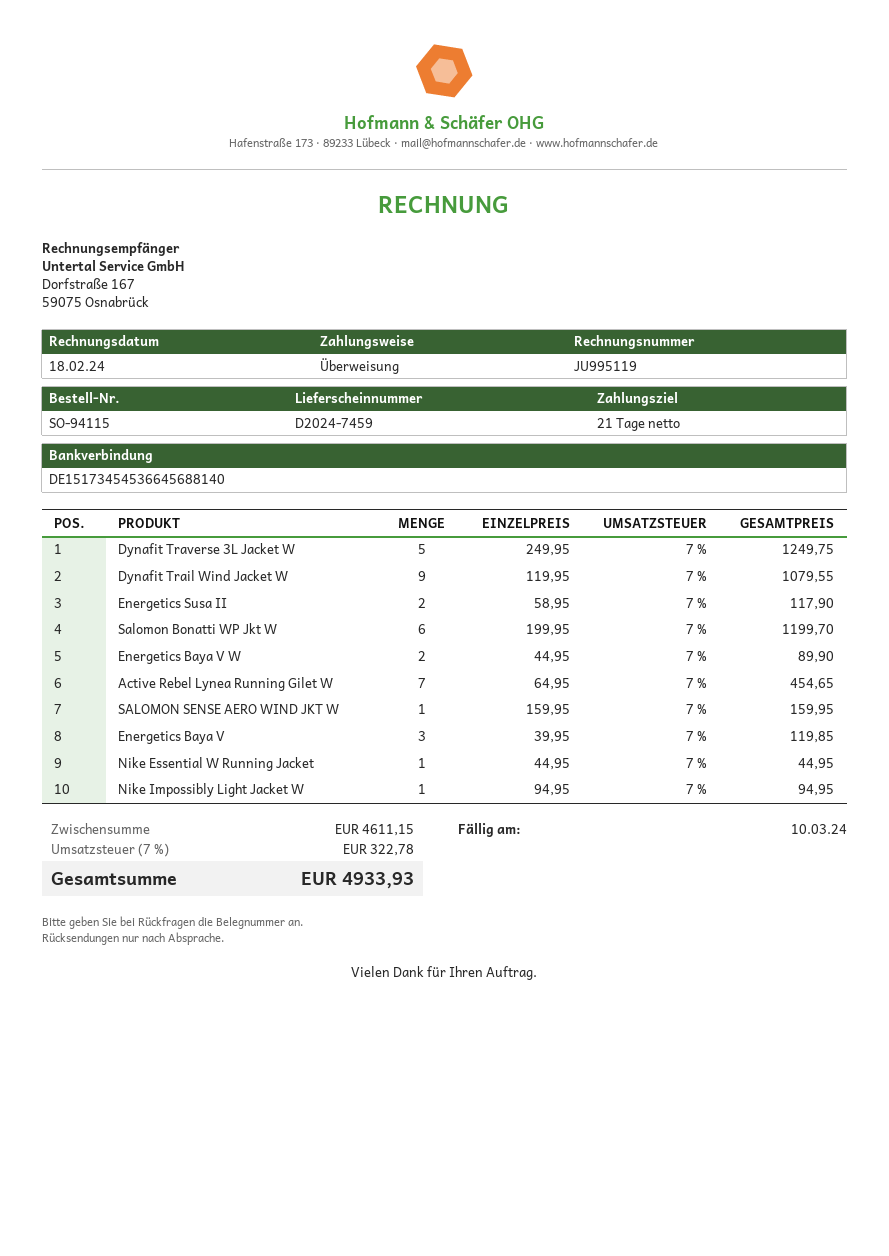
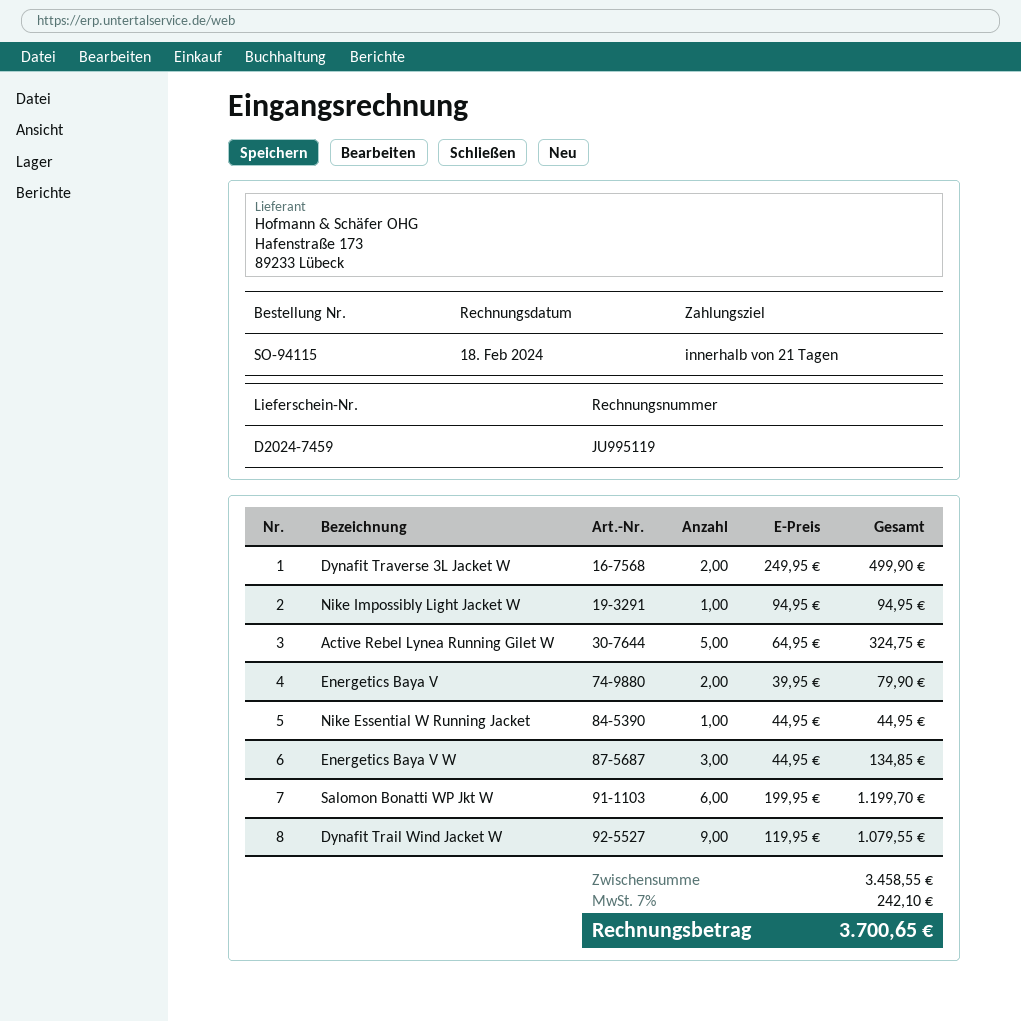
Dynafit Traverse 3L Jacket W: 5 x 249.95 = 1249.75 -> 2 x 249.95 = 499.90
Energetics Susa II: 2 x 58.95 = 117.90 -> none
Energetics Baya V W: 2 x 44.95 = 89.90 -> 3 x 44.95 = 134.85
Active Rebel Lynea Running Gilet W: 7 x 64.95 = 454.65 -> 5 x 64.95 = 324.75
SALOMON SENSE AERO WIND JKT W: 1 x 159.95 = 159.95 -> none
Energetics Baya V: 3 x 39.95 = 119.85 -> 2 x 39.95 = 79.90
subtotal: 4611.15 -> 3458.55
tax: 7% = 322.78 -> 7% = 242.10
total: 4933.93 -> 3700.65

